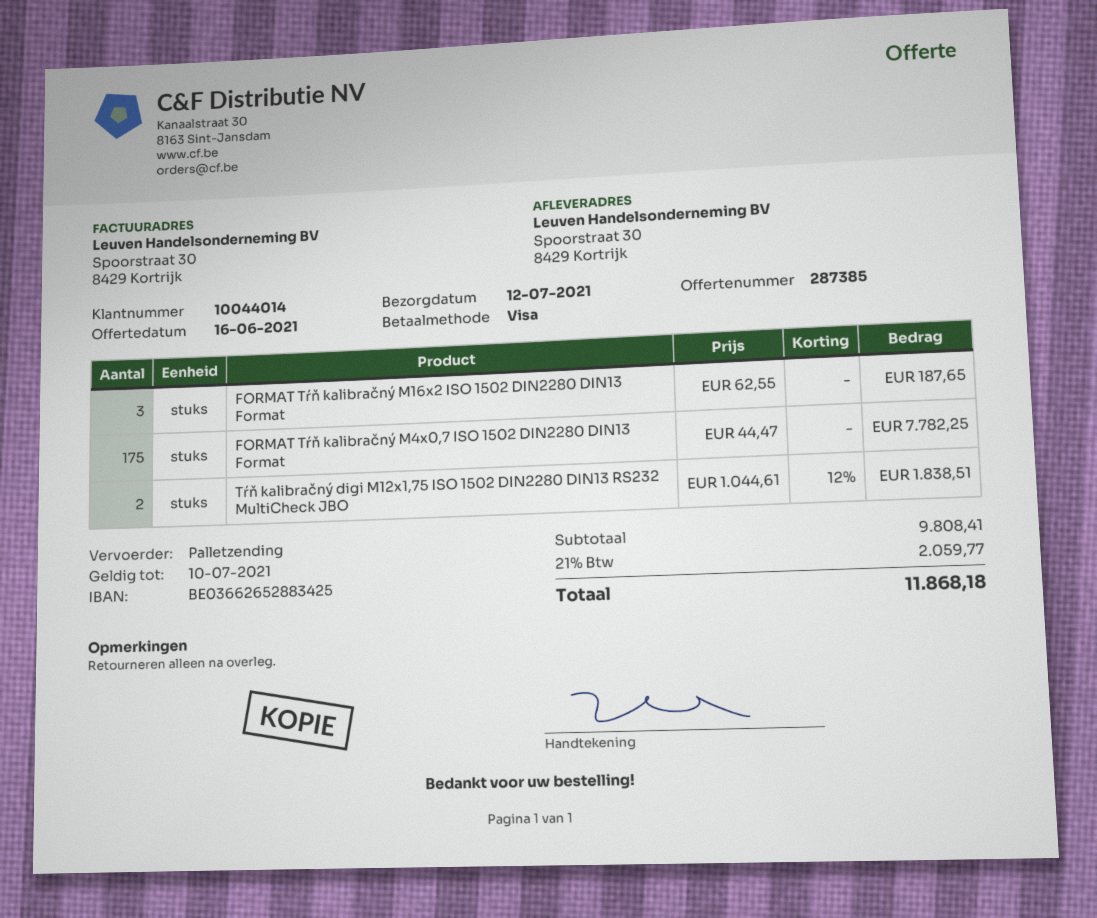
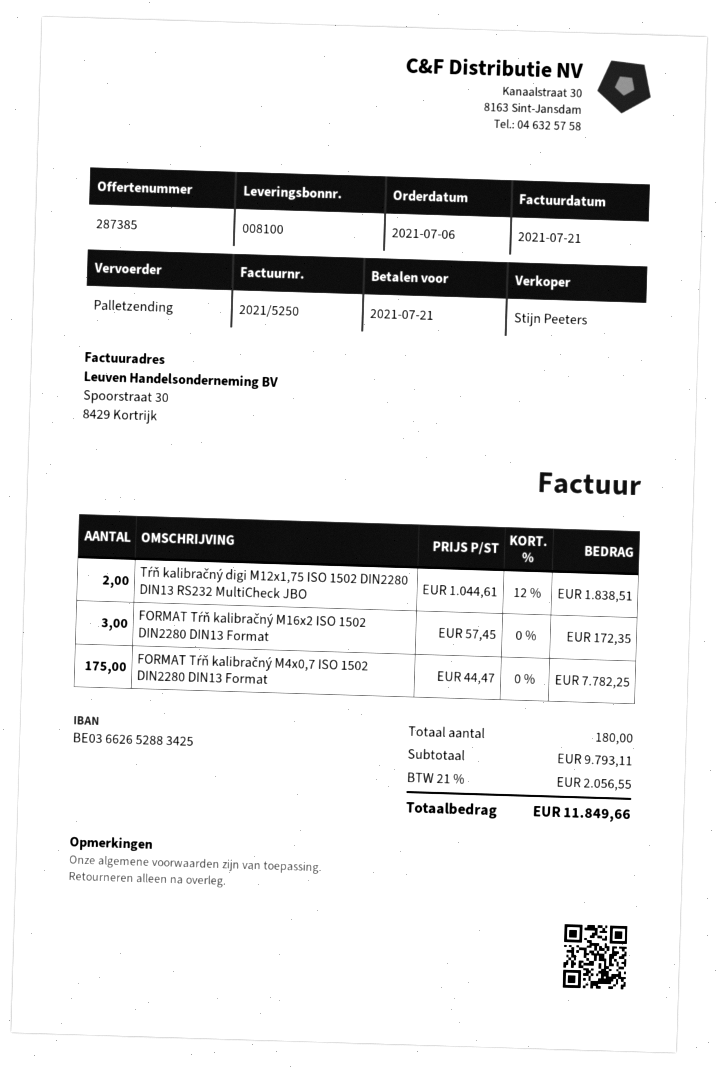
FORMAT Tŕň kalibračný M16x2 ISO 1502 DIN2280 DIN13 Format: 3 x 62.55 = 187.65 -> 3 x 57.45 = 172.35
subtotal: 9808.41 -> 9793.11
tax: 21% = 2059.77 -> 21% = 2056.55
total: 11868.18 -> 11849.66

